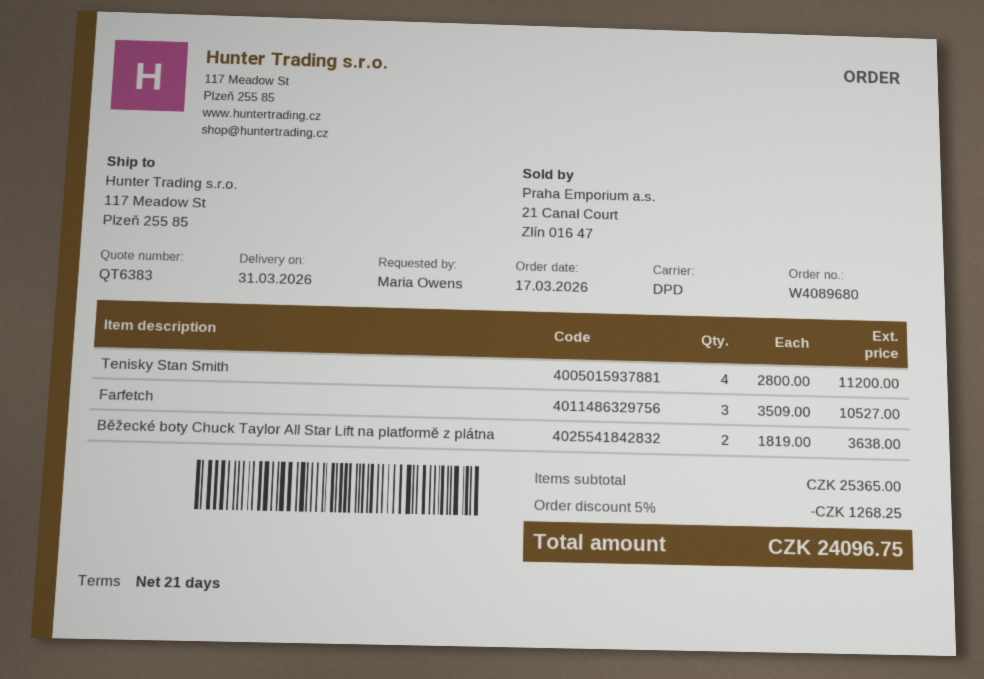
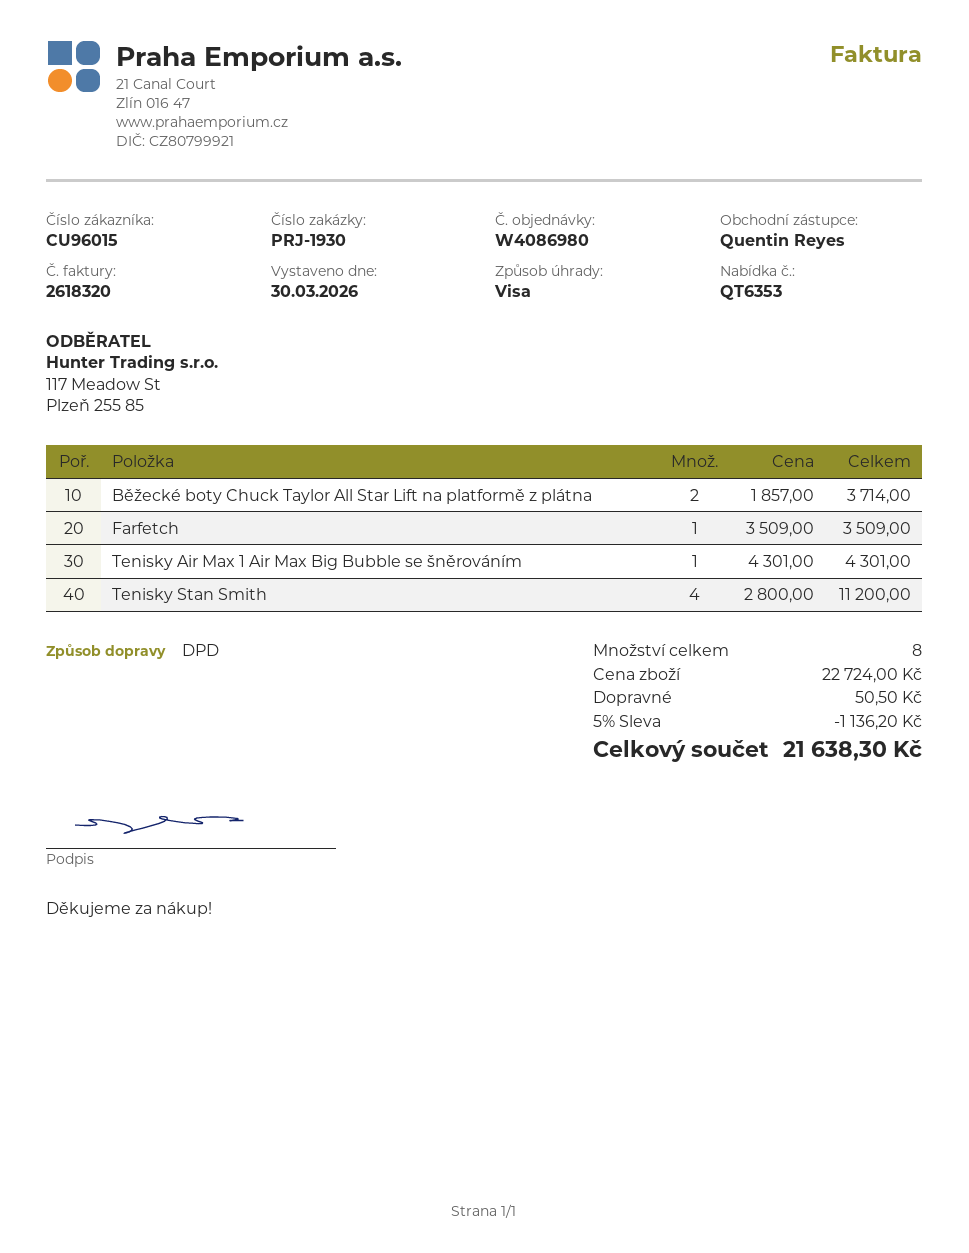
quote number: QT6383 -> QT6353
order number: W4089680 -> W4086980
Farfetch: 3 x 3509.00 = 10527.00 -> 1 x 3509.00 = 3509.00
Běžecké boty Chuck Taylor All Star Lift na platformě z plátna: 2 x 1819.00 = 3638.00 -> 2 x 1857.00 = 3714.00
Tenisky Air Max 1 Air Max Big Bubble se šněrováním: none -> 1 x 4301.00 = 4301.00
subtotal: 25365.00 -> 22724.00
discount: 5% = 1268.25 -> 5% = 1136.20
shipping: none -> 50.50
total: 24096.75 -> 21638.30

